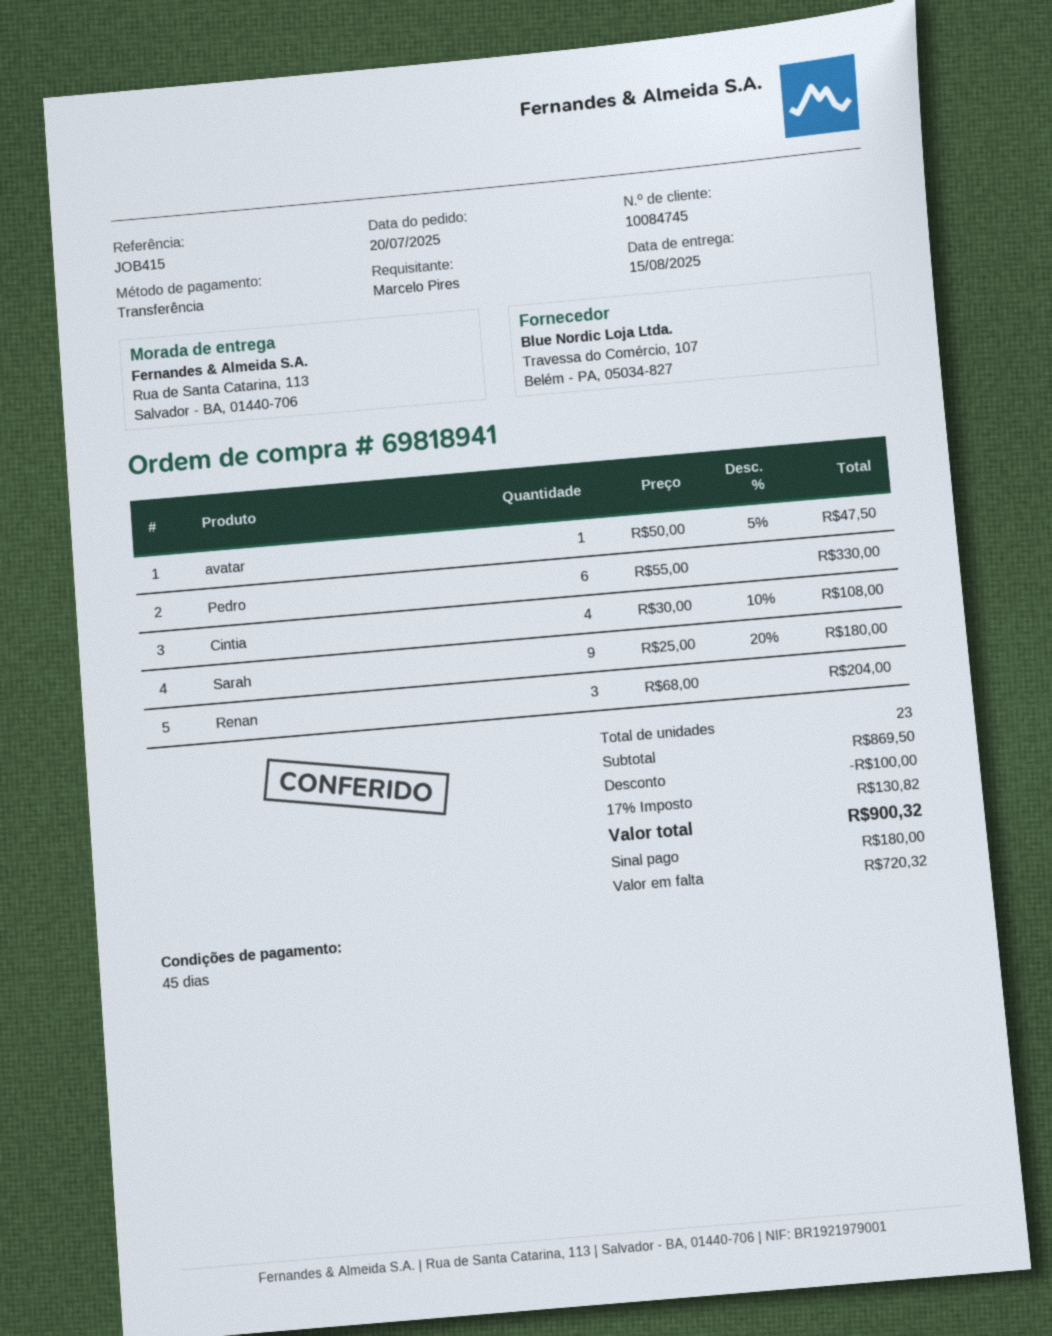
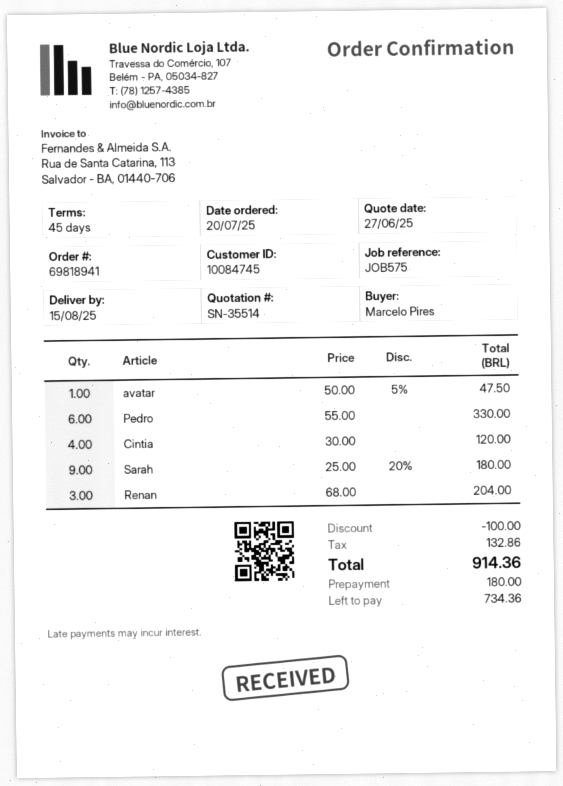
reference: JOB415 -> JOB575
Cintia: 4 x 30.00 - 10% = 108.00 -> 4 x 30.00 = 120.00
tax: 130.82 -> 132.86
total: 900.32 -> 914.36
balance: 720.32 -> 734.36

